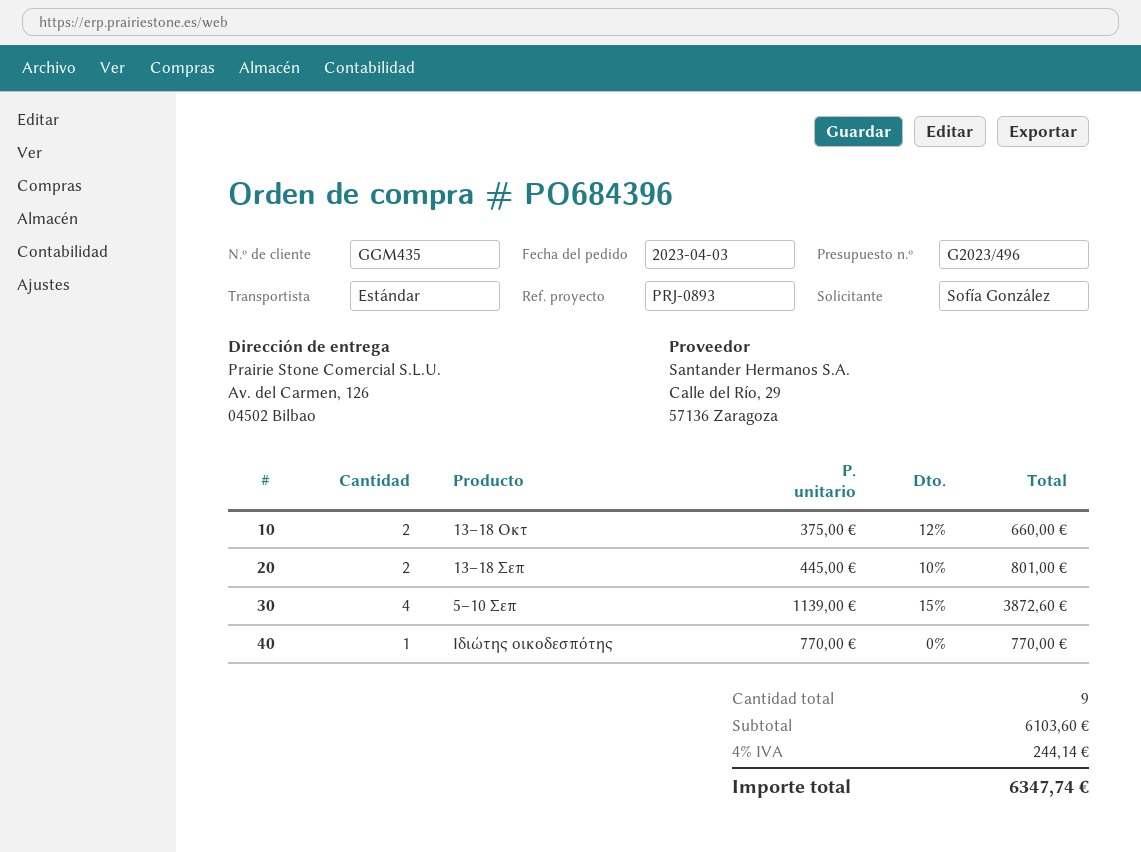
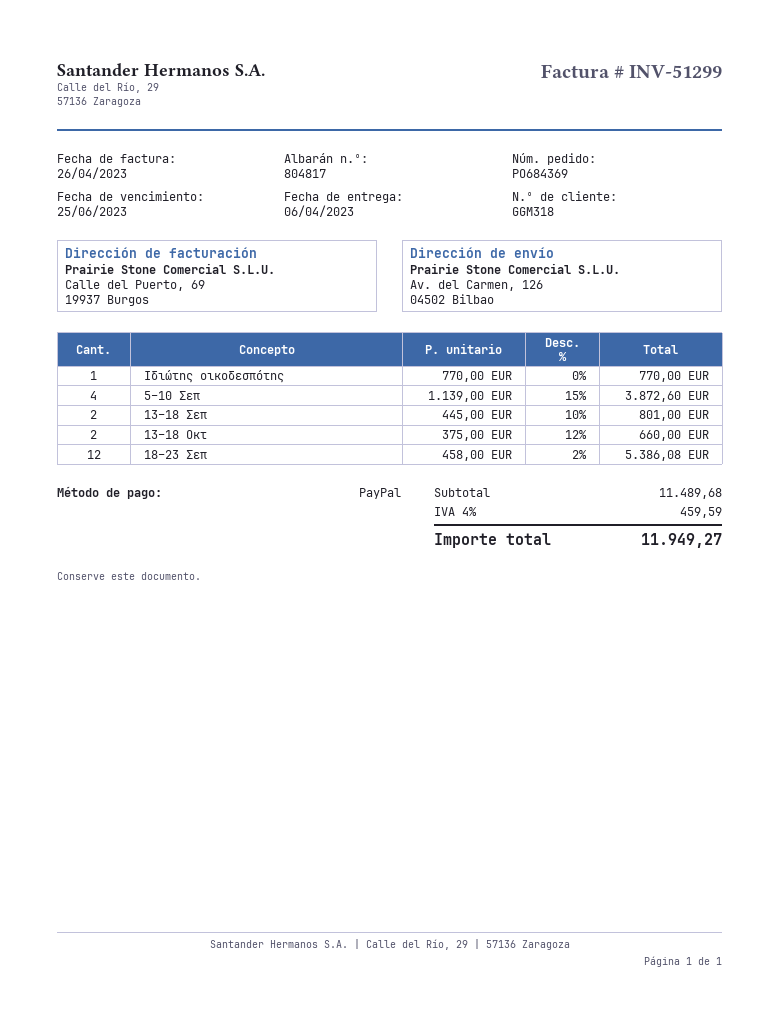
order number: PO684396 -> PO684369
customer number: GGM435 -> GGM318
18–23 Σεπ: none -> 12 x 458.00 - 2% = 5386.08
subtotal: 6103.60 -> 11489.68
tax: 4% = 244.14 -> 4% = 459.59
total: 6347.74 -> 11949.27

